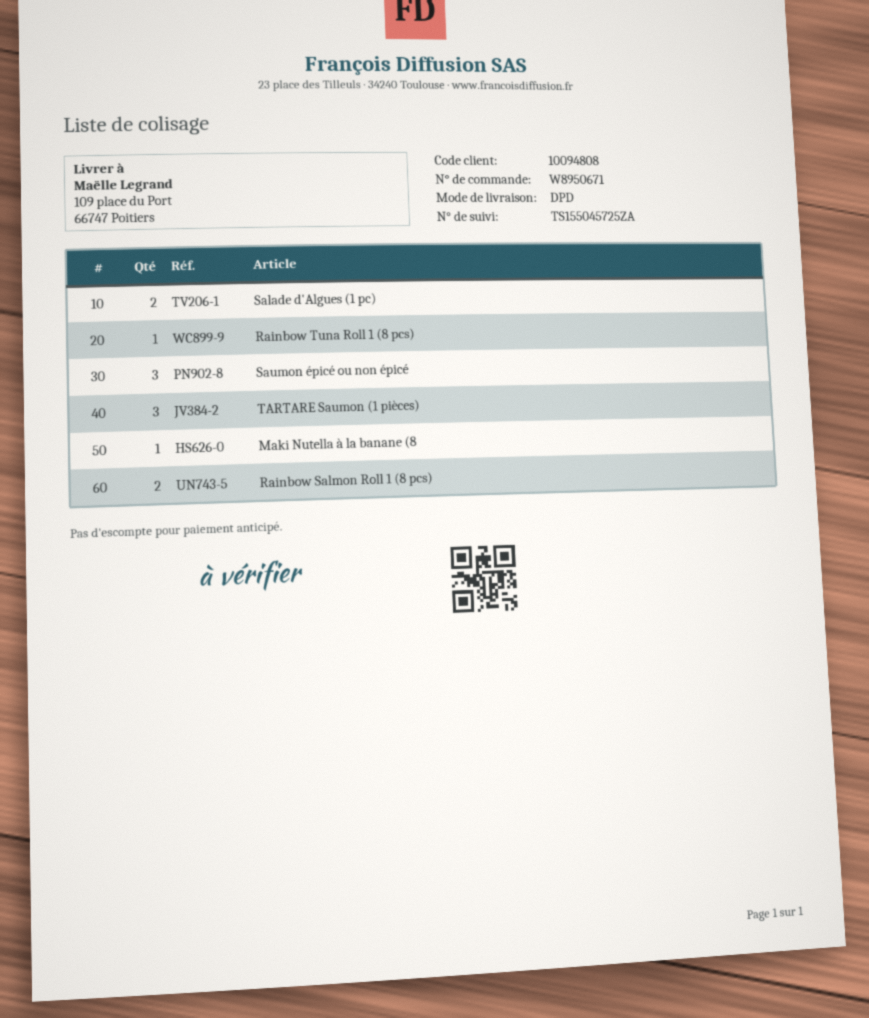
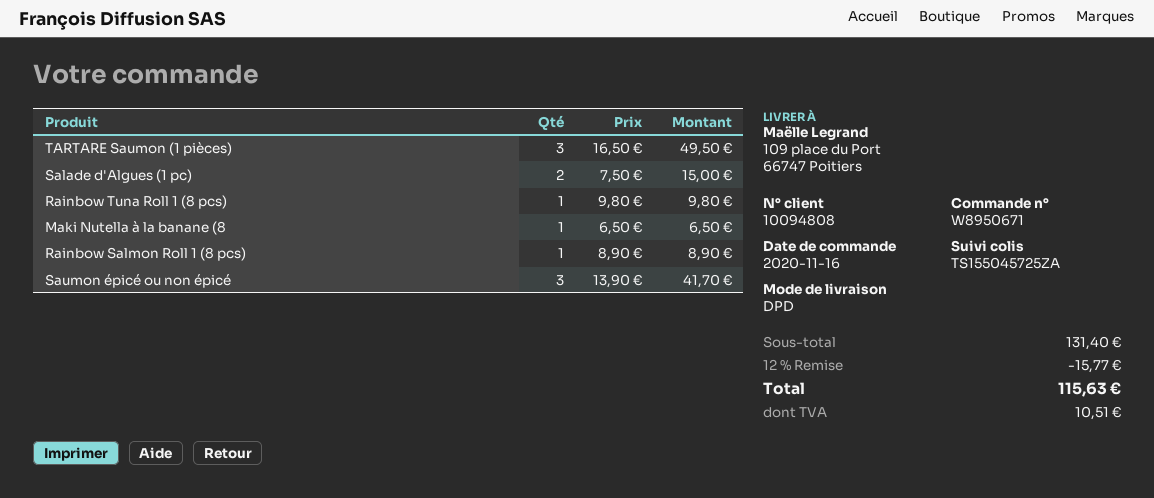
Rainbow Salmon Roll 1 (8 pcs): 2 -> 1

